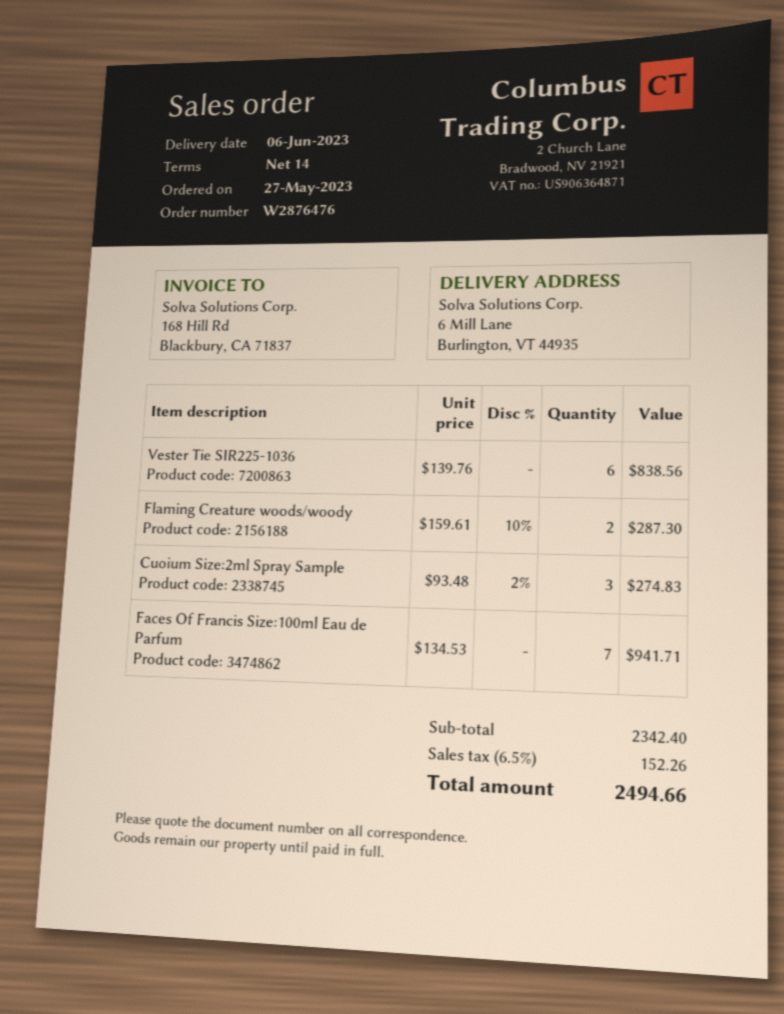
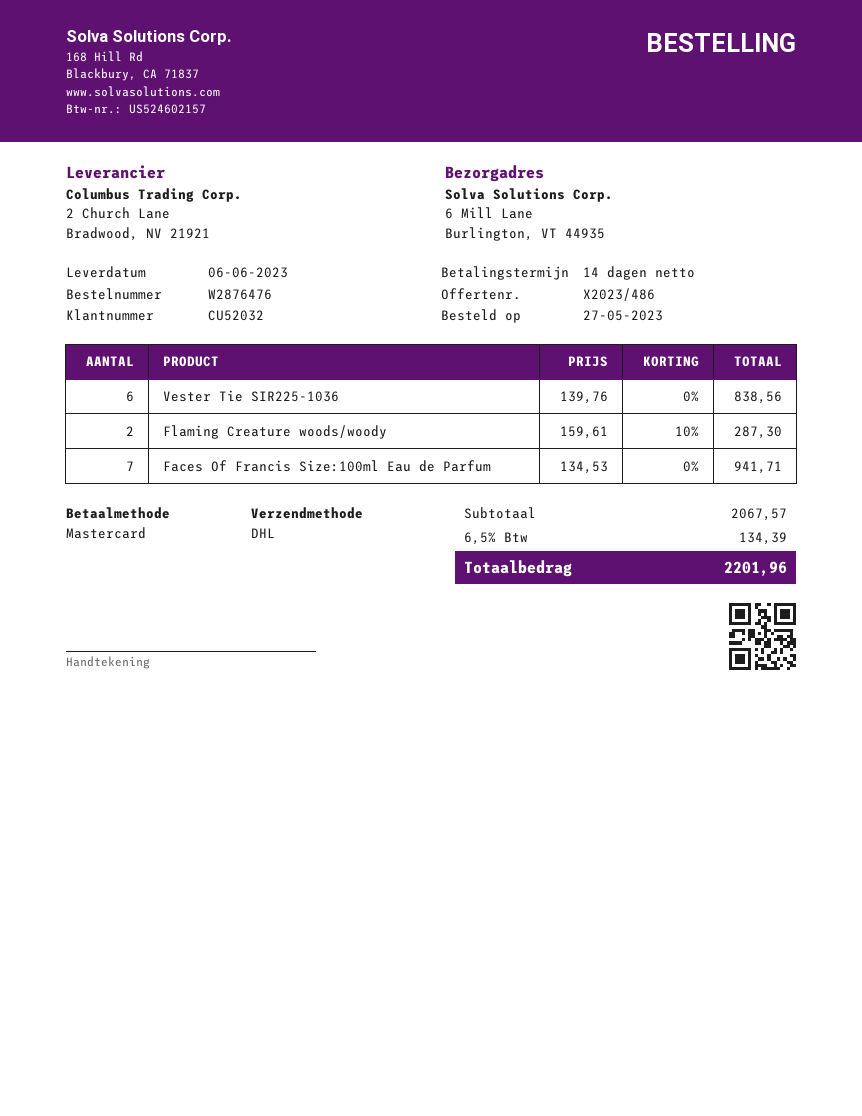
Cuoium Size:2ml Spray Sample: 3 x 93.48 - 2% = 274.83 -> none
subtotal: 2342.40 -> 2067.57
tax: 6.5% = 152.26 -> 6.5% = 134.39
total: 2494.66 -> 2201.96

